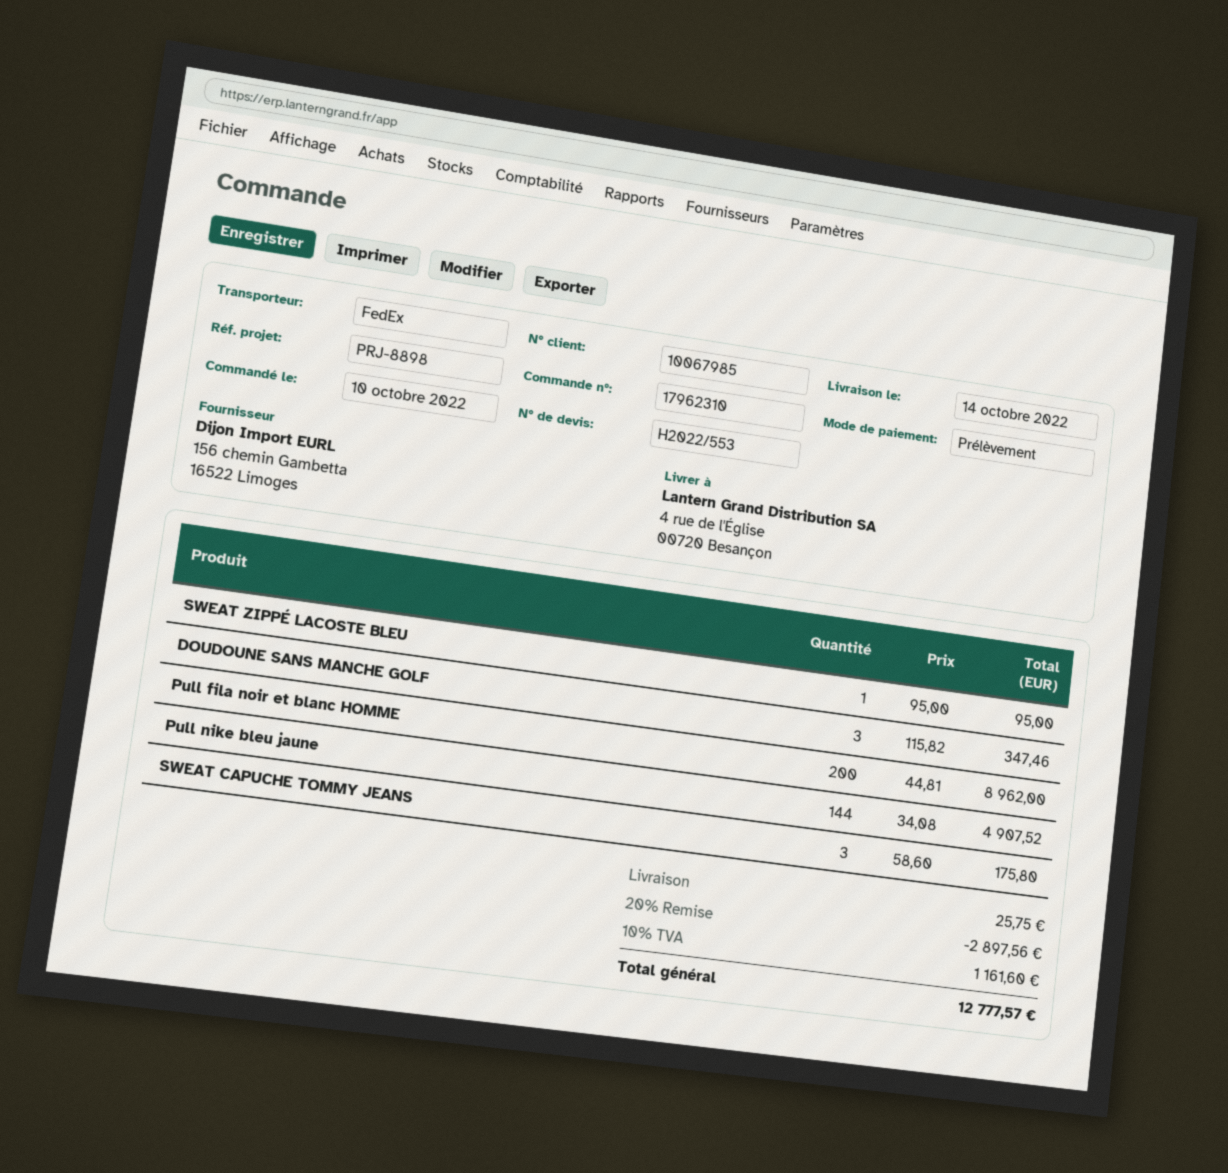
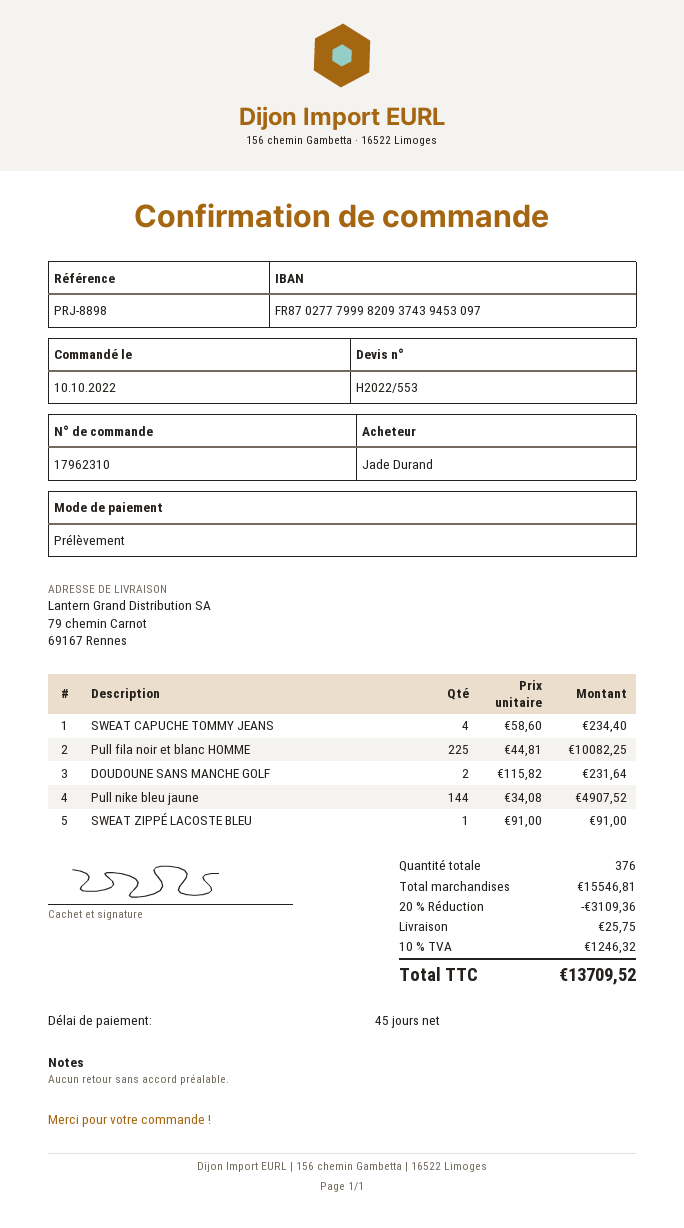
ship to: 4 rue de l'Église, 00720 Besançon -> 79 chemin Carnot, 69167 Rennes
SWEAT ZIPPÉ LACOSTE BLEU: 1 x 95.00 = 95.00 -> 1 x 91.00 = 91.00
DOUDOUNE SANS MANCHE GOLF: 3 x 115.82 = 347.46 -> 2 x 115.82 = 231.64
Pull fila noir et blanc HOMME: 200 x 44.81 = 8962.00 -> 225 x 44.81 = 10082.25
SWEAT CAPUCHE TOMMY JEANS: 3 x 58.60 = 175.80 -> 4 x 58.60 = 234.40
discount: 20% = 2897.56 -> 20% = 3109.36
tax: 10% = 1161.60 -> 10% = 1246.32
total: 12777.57 -> 13709.52

